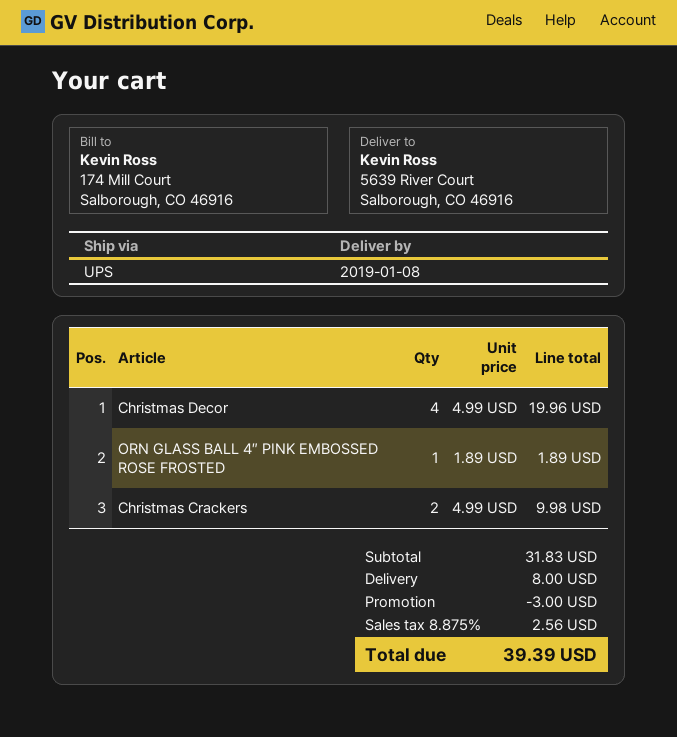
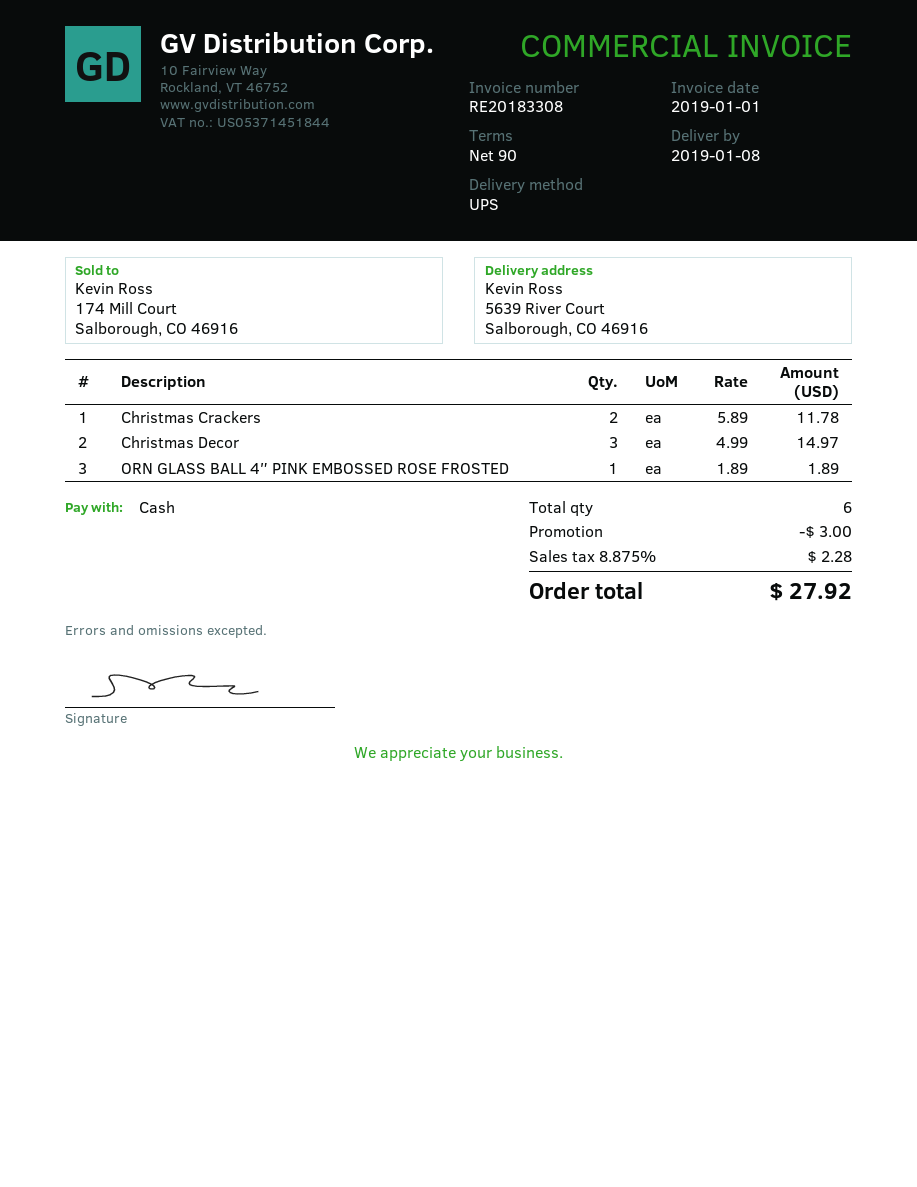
Christmas Decor: 4 x 4.99 = 19.96 -> 3 x 4.99 = 14.97
Christmas Crackers: 2 x 4.99 = 9.98 -> 2 x 5.89 = 11.78
shipping: 8.00 -> none
tax: 8.875% = 2.56 -> 8.875% = 2.28
total: 39.39 -> 27.92

